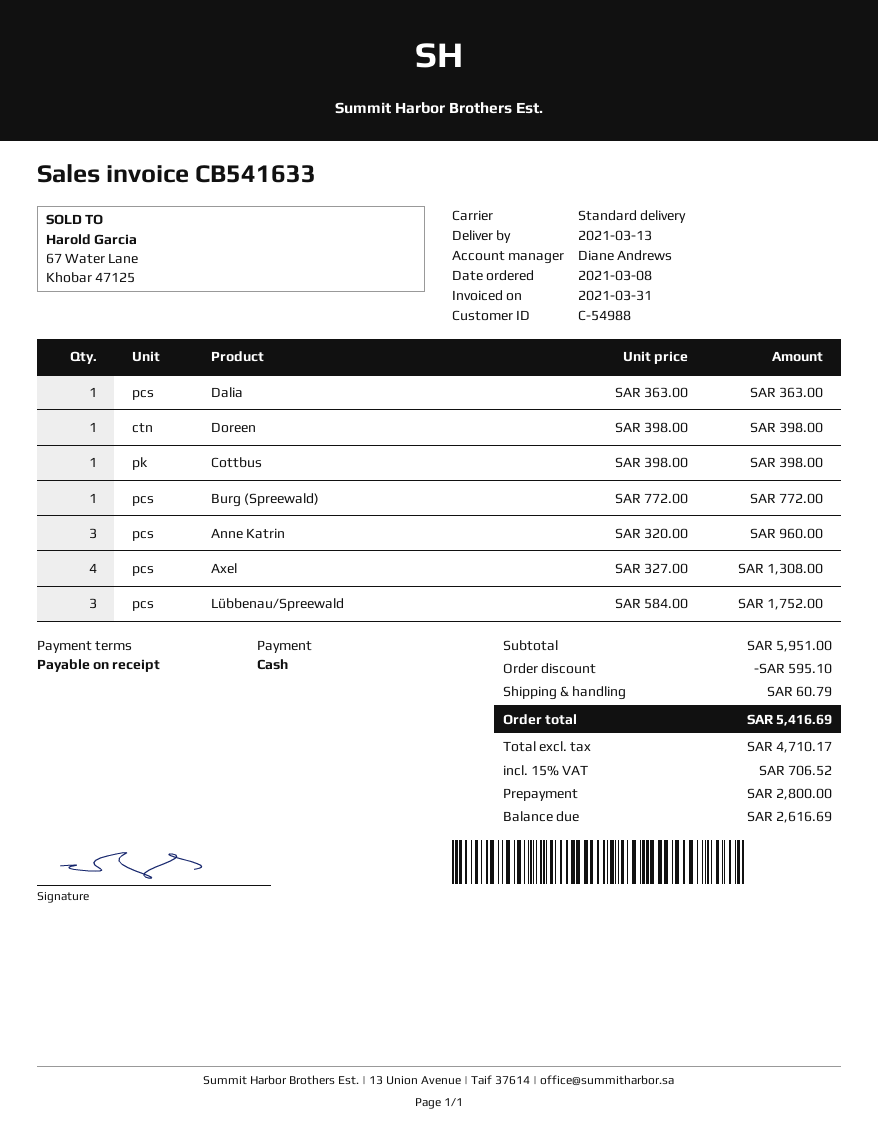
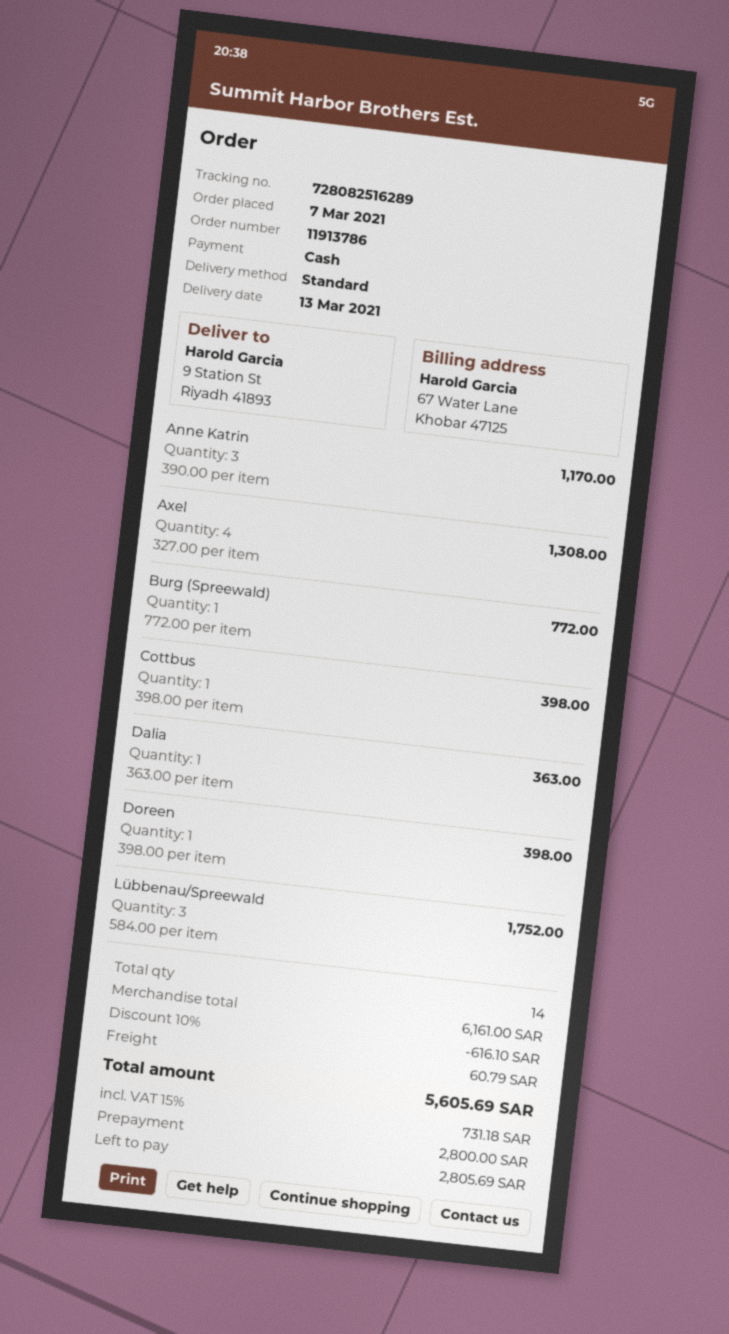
order date: 2021-03-08 -> 2021-03-07
Anne Katrin: 3 x 320.00 = 960.00 -> 3 x 390.00 = 1170.00
subtotal: 5951.00 -> 6161.00
discount: 595.10 -> 616.10
tax: 15% = 706.52 -> 15% = 731.18
total: 5416.69 -> 5605.69
balance: 2616.69 -> 2805.69

